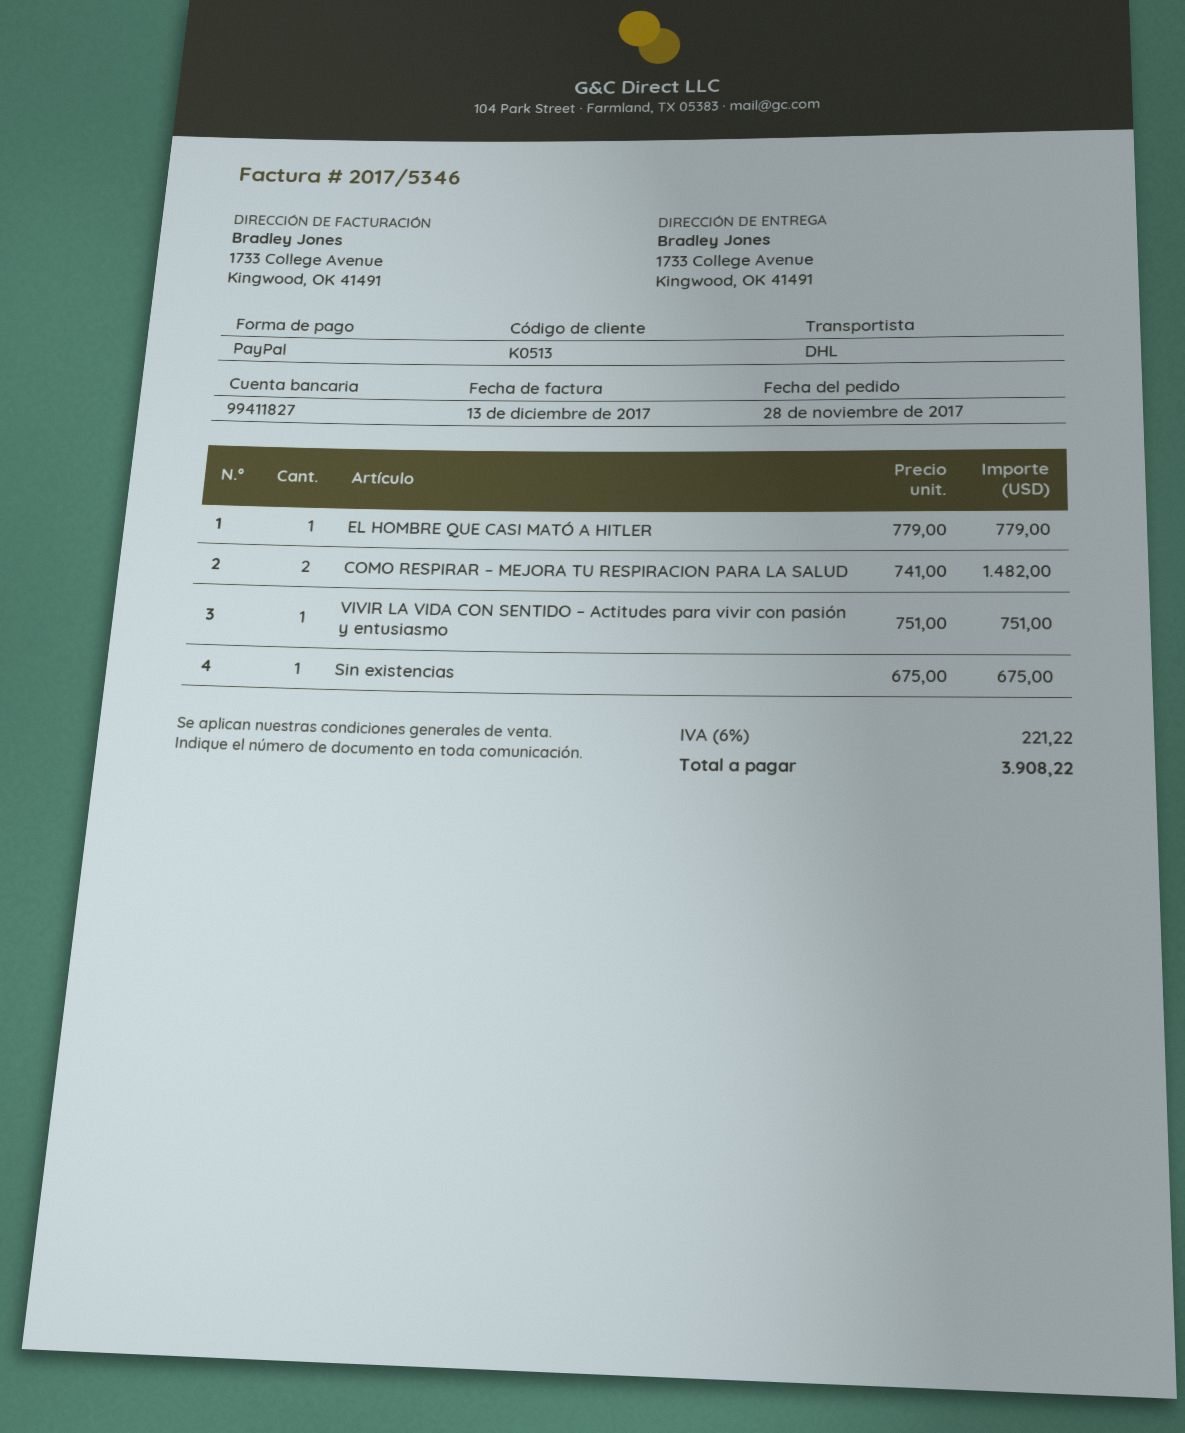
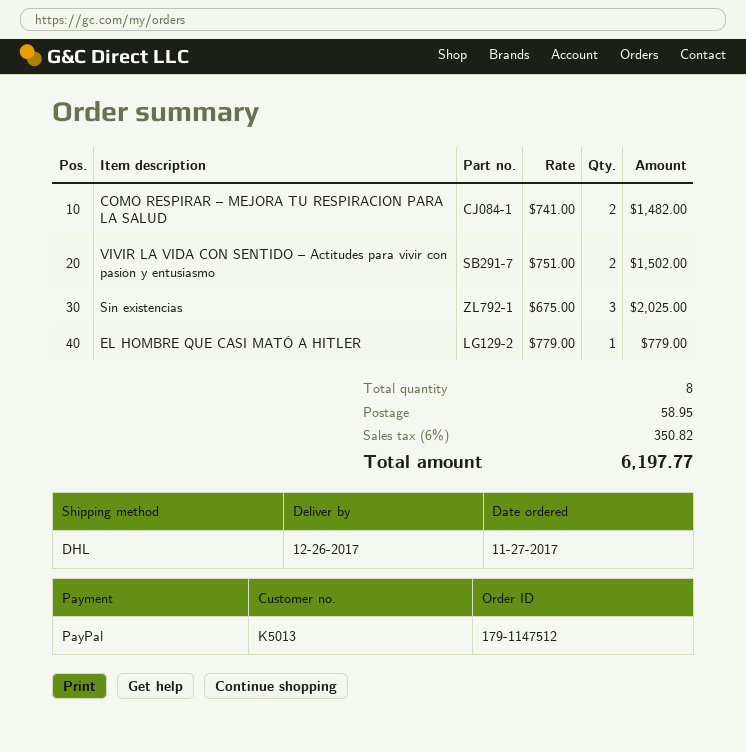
order date: 2017-11-28 -> 2017-11-27
customer number: K0513 -> K5013
VIVIR LA VIDA CON SENTIDO – Actitudes para vivir con pasión y entusiasmo: 1 x 751.00 = 751.00 -> 2 x 751.00 = 1502.00
Sin existencias: 1 x 675.00 = 675.00 -> 3 x 675.00 = 2025.00
shipping: none -> 58.95
tax: 6% = 221.22 -> 6% = 350.82
total: 3908.22 -> 6197.77

